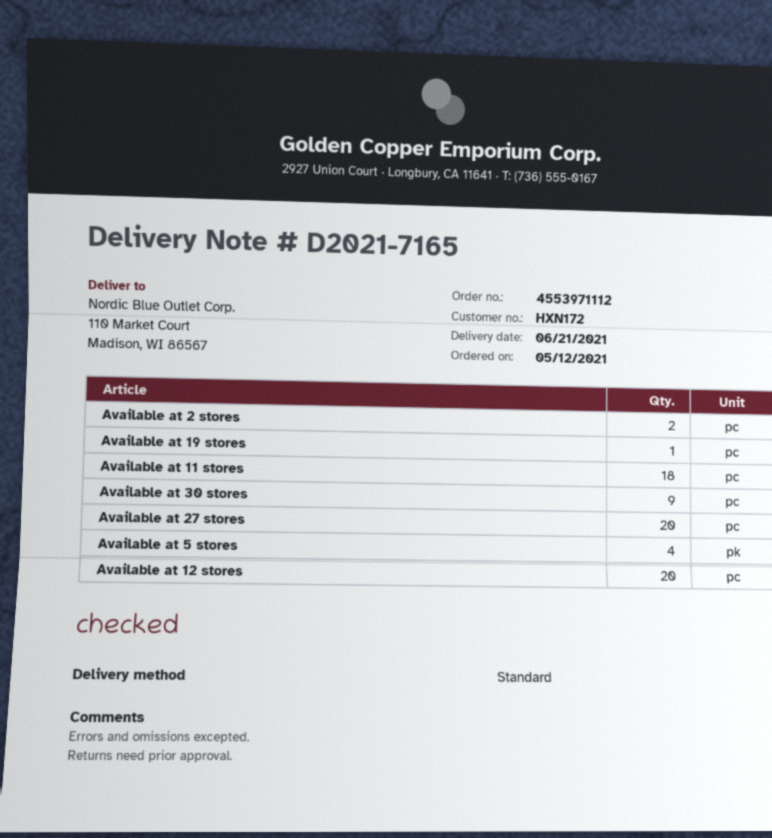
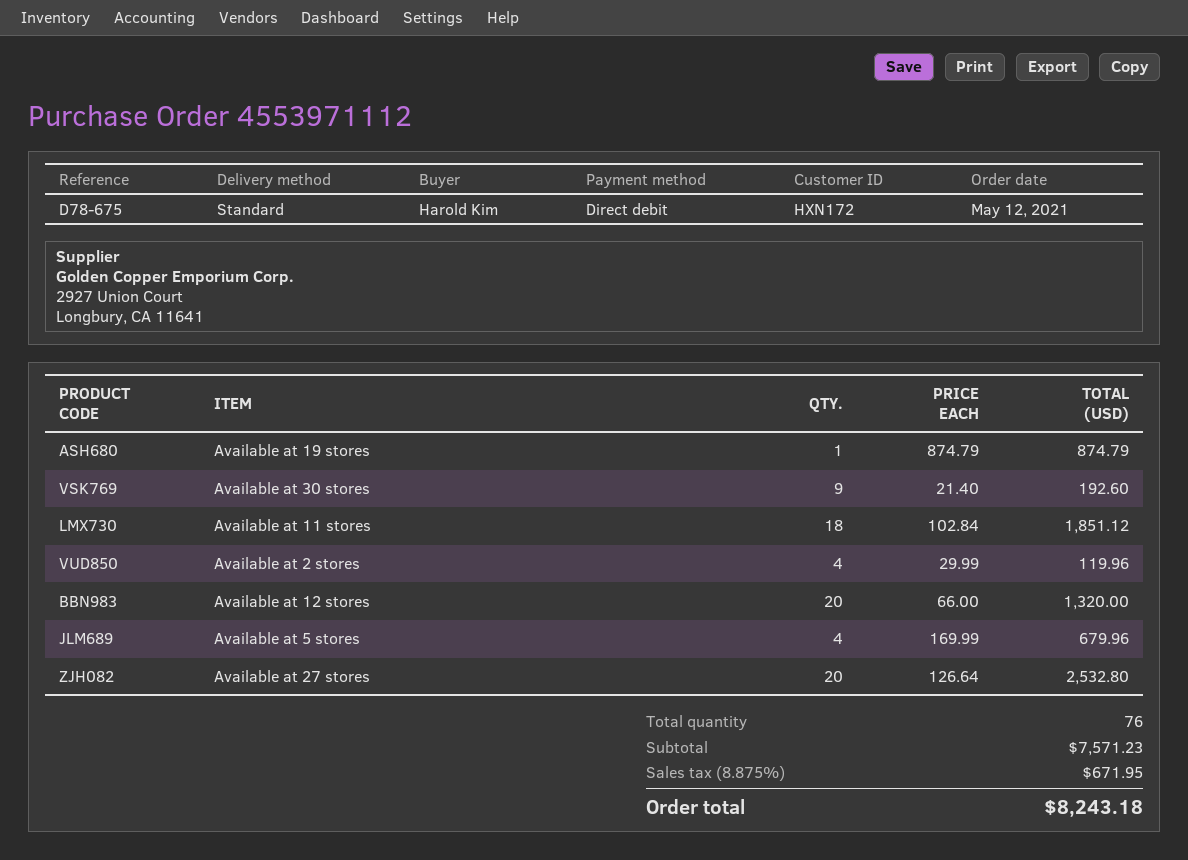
Available at 2 stores: 2 -> 4

